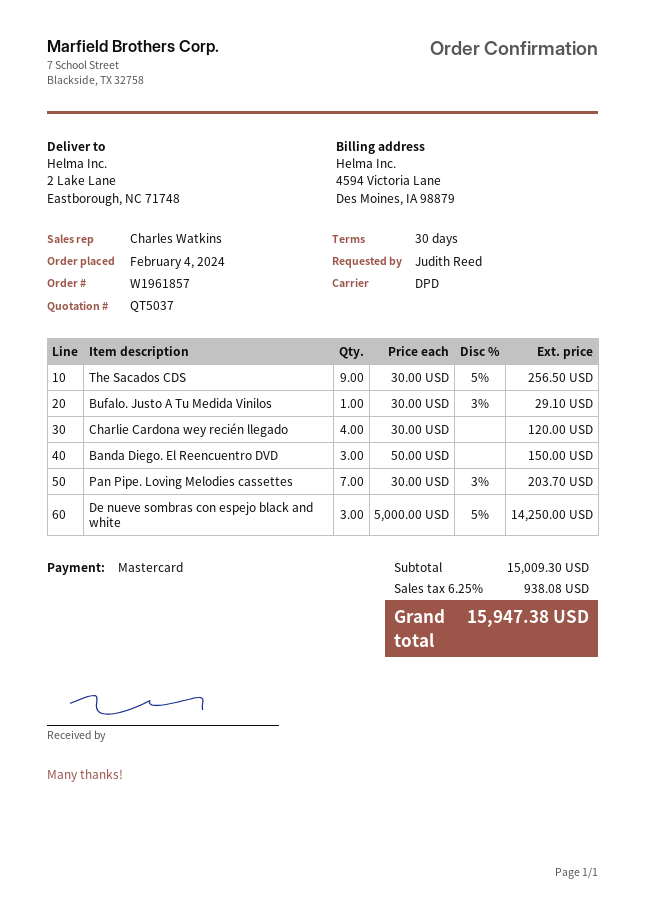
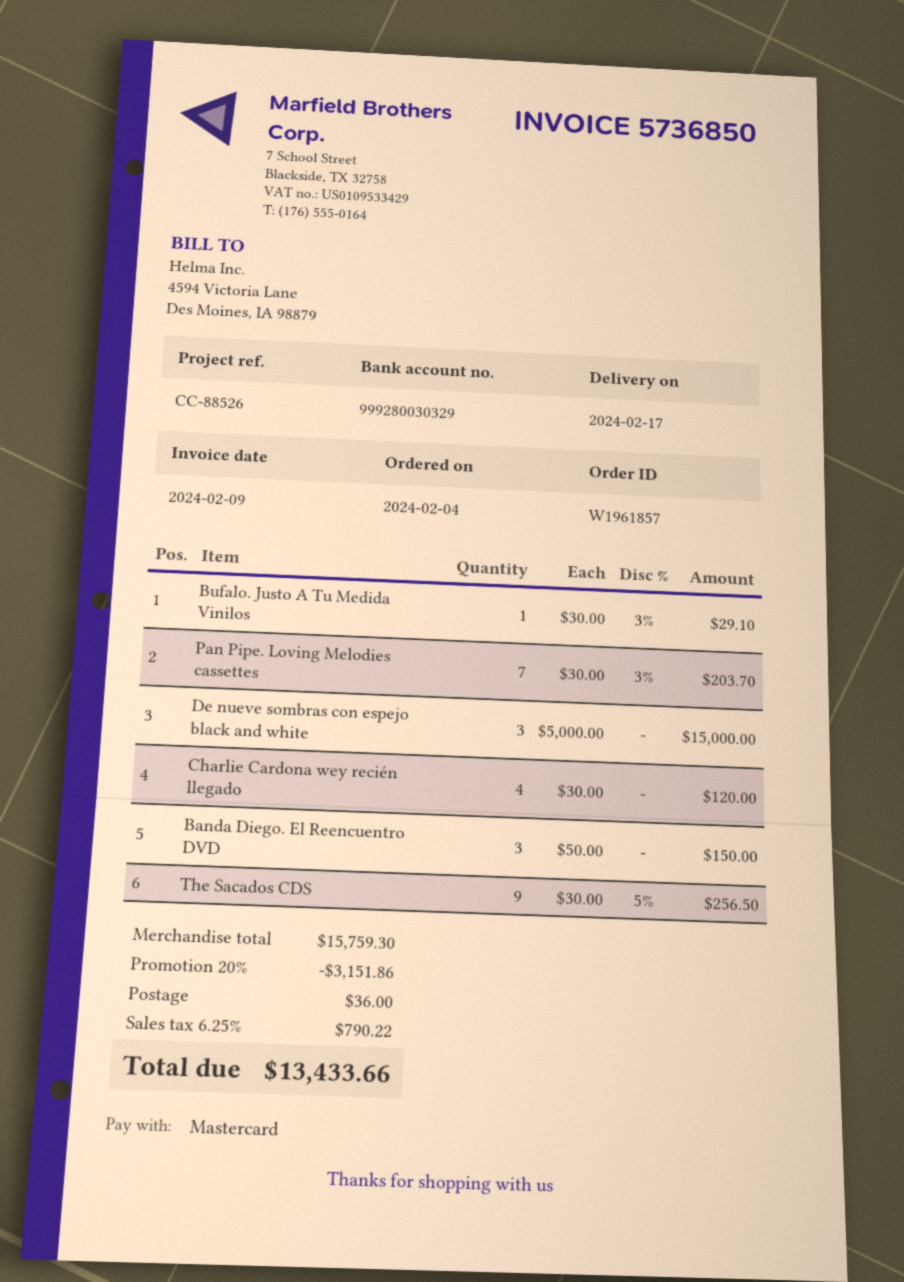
De nueve sombras con espejo black and white: 3 x 5000.00 - 5% = 14250.00 -> 3 x 5000.00 = 15000.00
subtotal: 15009.30 -> 15759.30
discount: none -> 20% = 3151.86
shipping: none -> 36.00
tax: 6.25% = 938.08 -> 6.25% = 790.22
total: 15947.38 -> 13433.66

